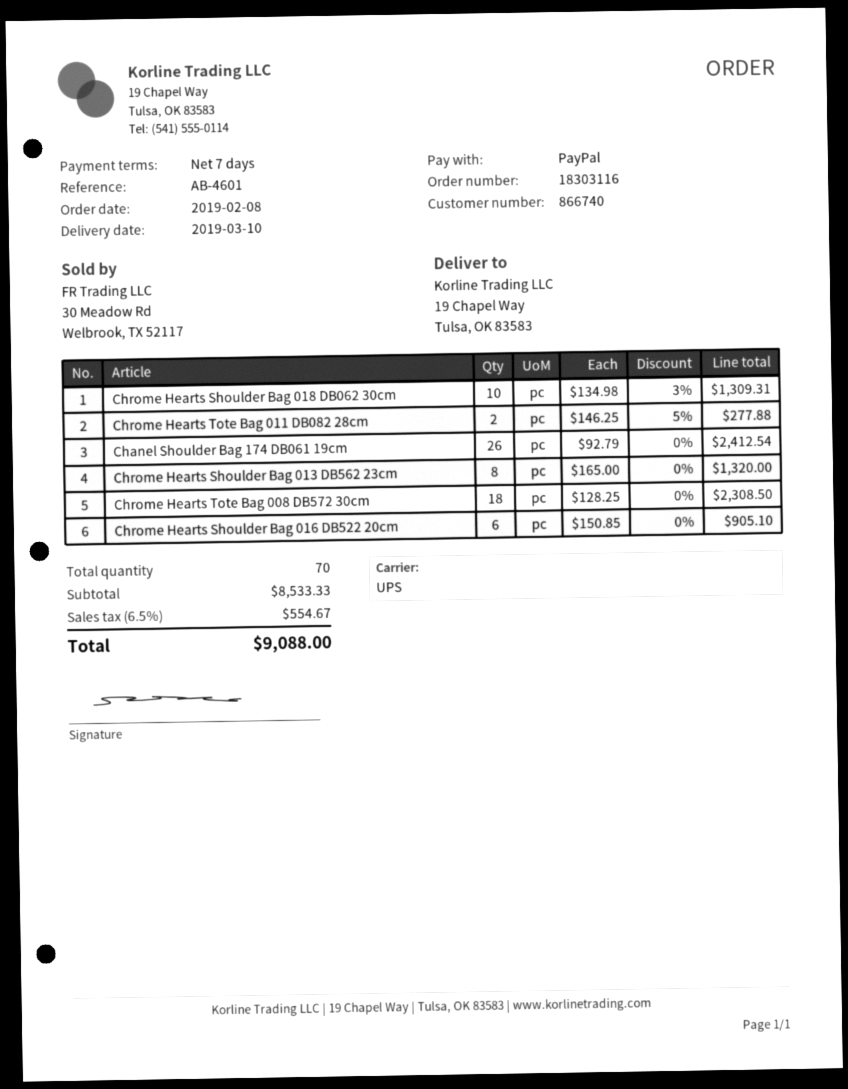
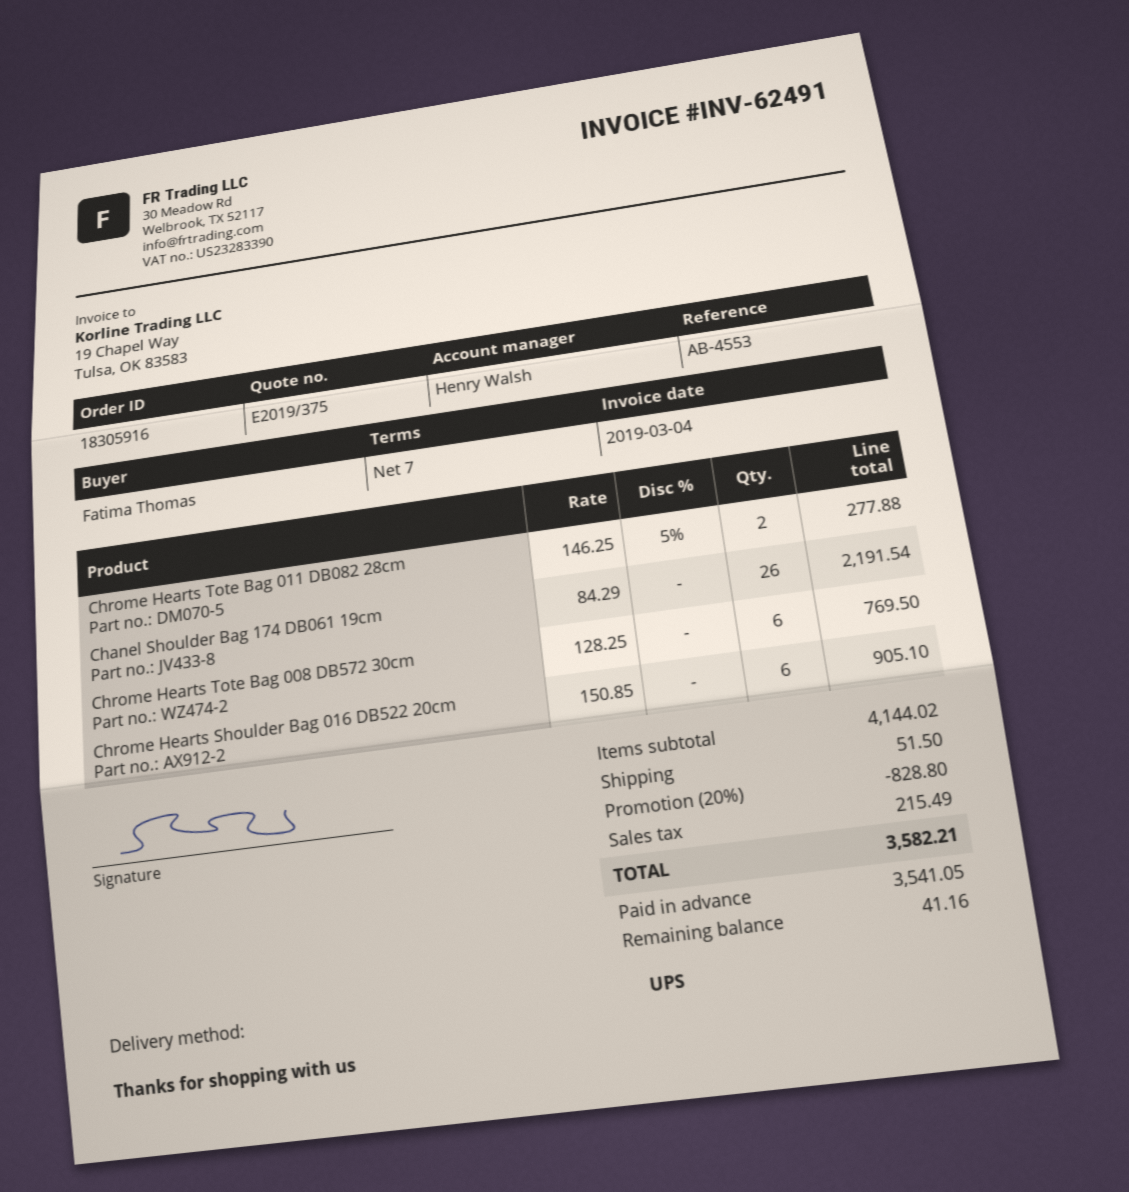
order number: 18303116 -> 18305916
reference: AB-4601 -> AB-4553
Chrome Hearts Shoulder Bag 018 DB062 30cm: 10 x 134.98 - 3% = 1309.31 -> none
Chanel Shoulder Bag 174 DB061 19cm: 26 x 92.79 = 2412.54 -> 26 x 84.29 = 2191.54
Chrome Hearts Shoulder Bag 013 DB562 23cm: 8 x 165.00 = 1320.00 -> none
Chrome Hearts Tote Bag 008 DB572 30cm: 18 x 128.25 = 2308.50 -> 6 x 128.25 = 769.50
subtotal: 8533.33 -> 4144.02
discount: none -> 20% = 828.80
shipping: none -> 51.50
tax: 554.67 -> 215.49
total: 9088.00 -> 3582.21

